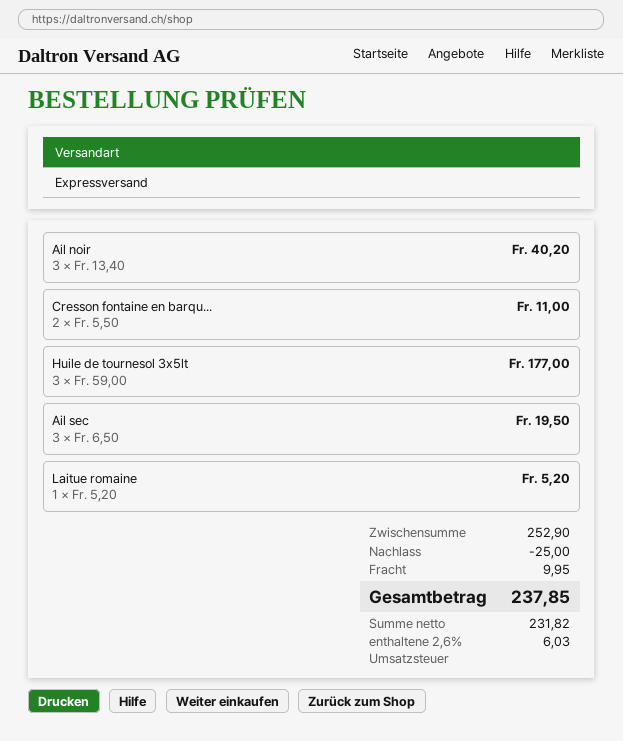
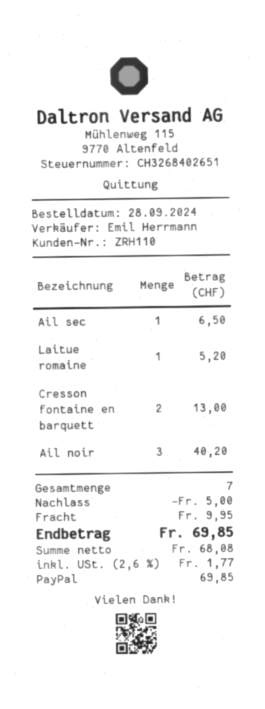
Cresson fontaine en barqu...: 2 for 11.00 -> 2 for 13.00
Huile de tournesol 3x5lt: 3 for 177.00 -> none
Ail sec: 3 for 19.50 -> 1 for 6.50
discount: 25.00 -> 5.00
net: 231.82 -> 68.08
tax: 2.6% = 6.03 -> 2.6% = 1.77
total: 237.85 -> 69.85

